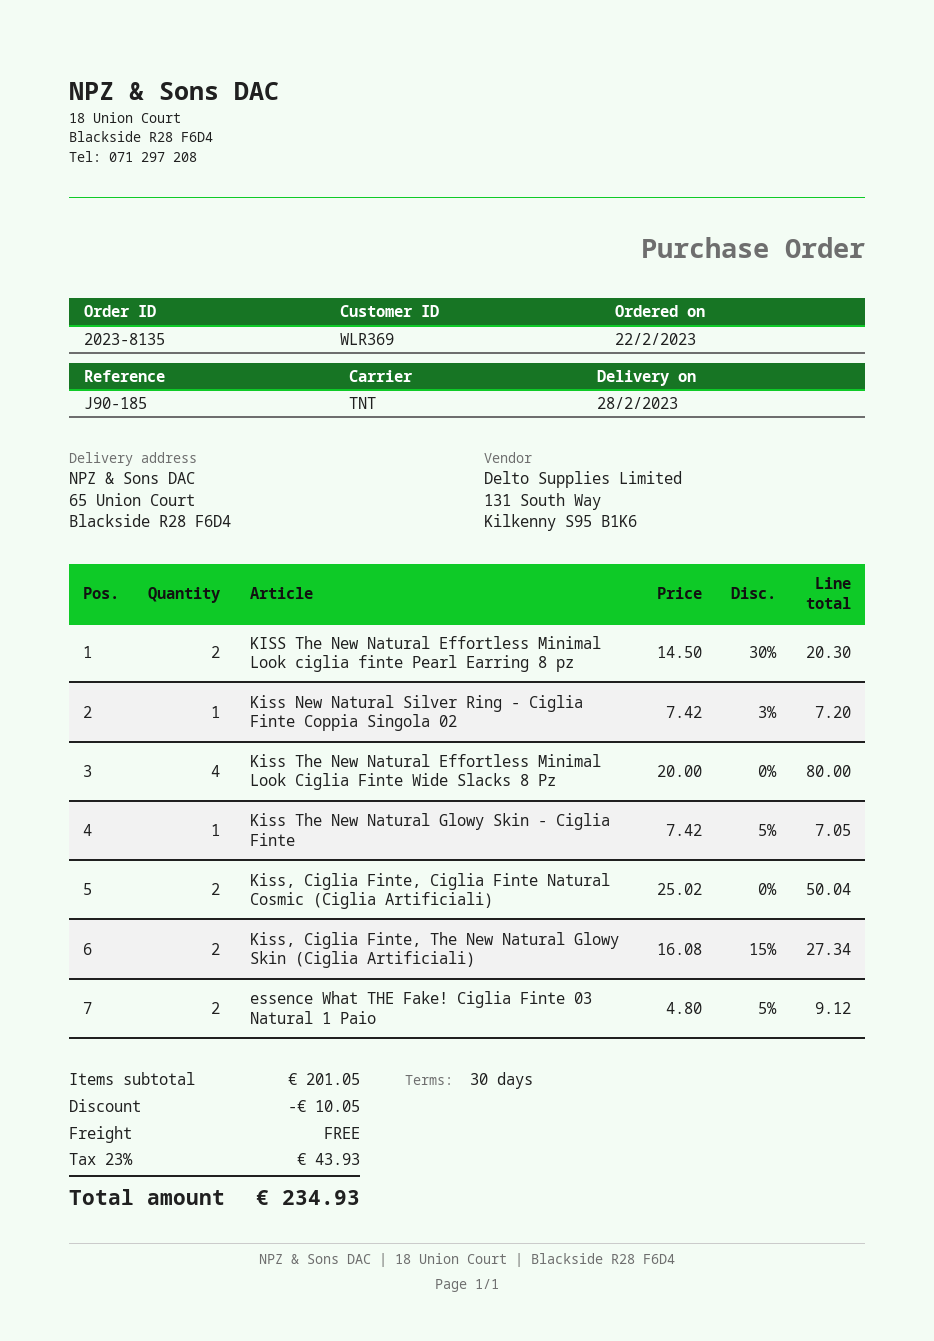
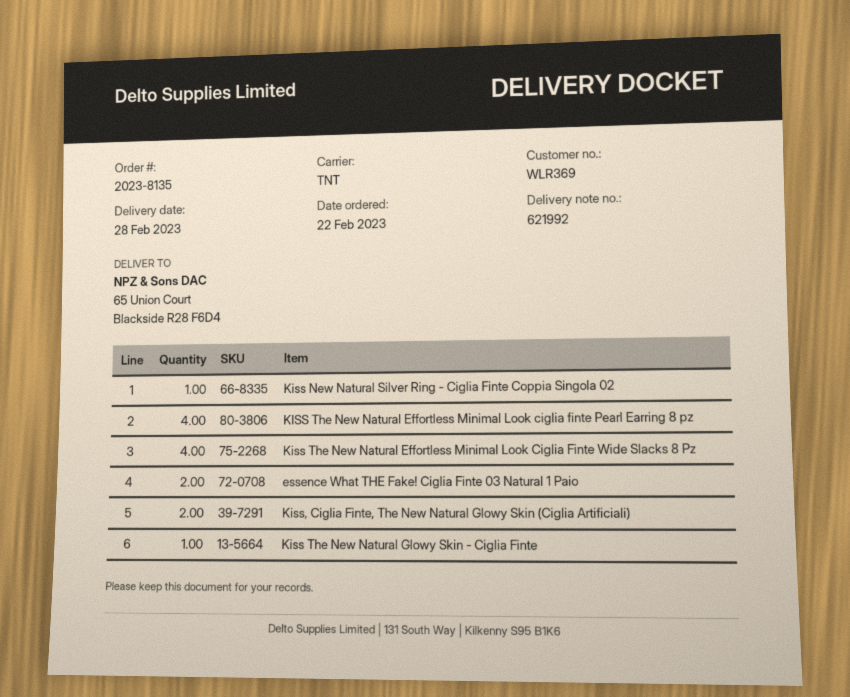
KISS The New Natural Effortless Minimal Look ciglia finte Pearl Earring 8 pz: 2 -> 4
Kiss, Ciglia Finte, Ciglia Finte Natural Cosmic (Ciglia Artificiali): 2 -> none

